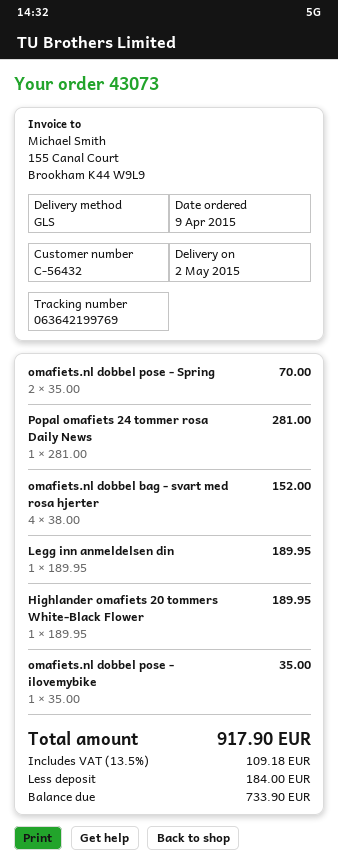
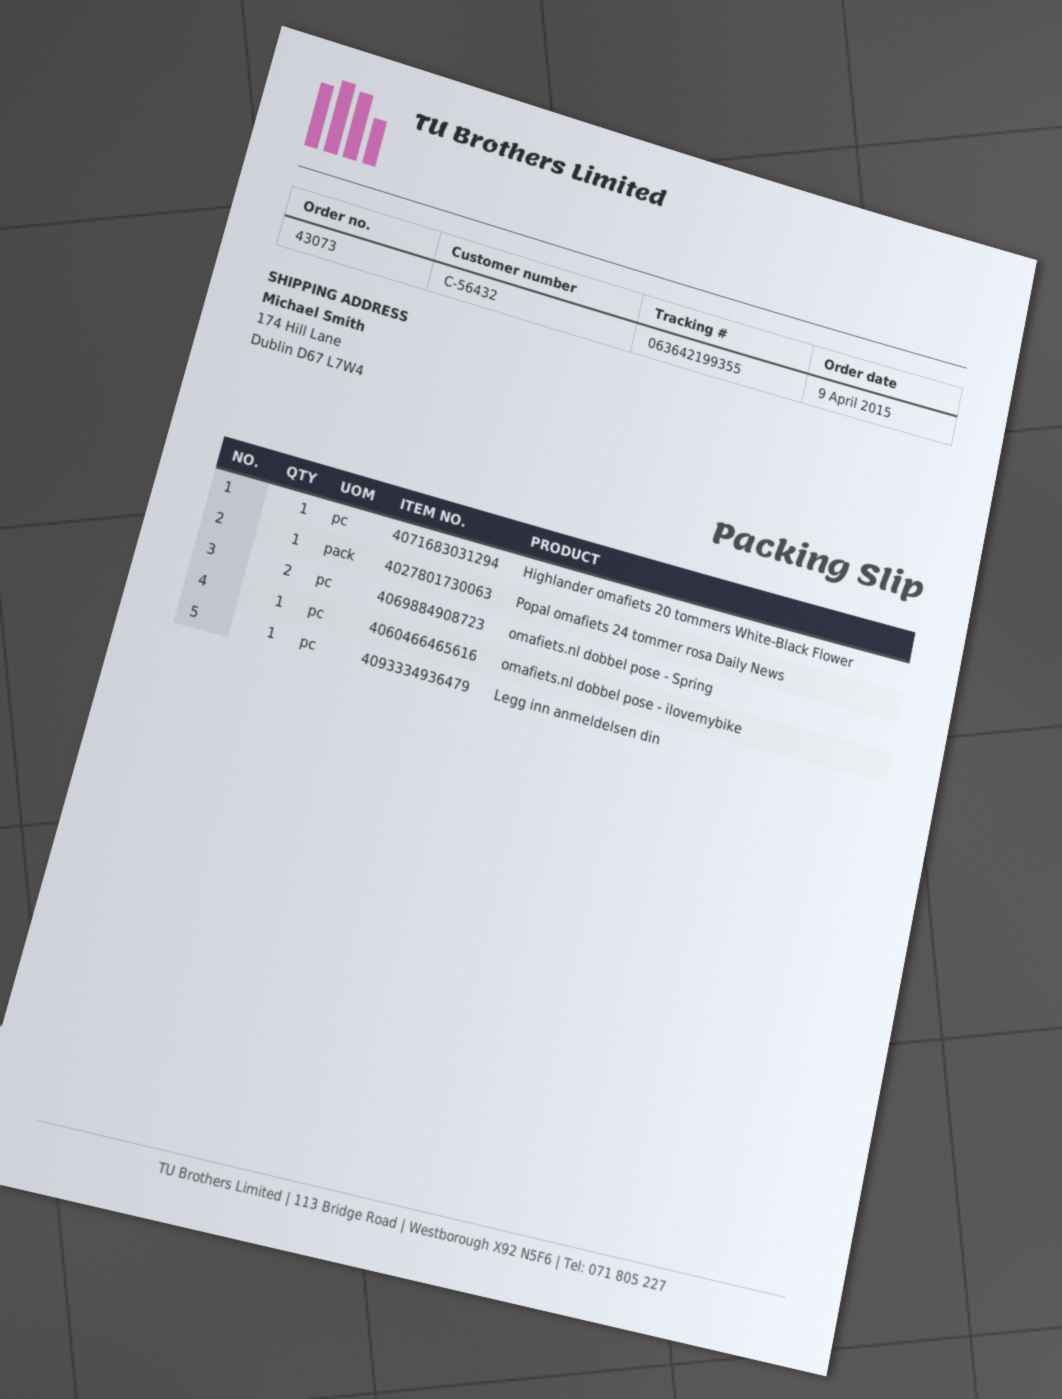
tracking number: 063642199769 -> 063642199355
omafiets.nl dobbel bag - svart med rosa hjerter: 4 -> none

